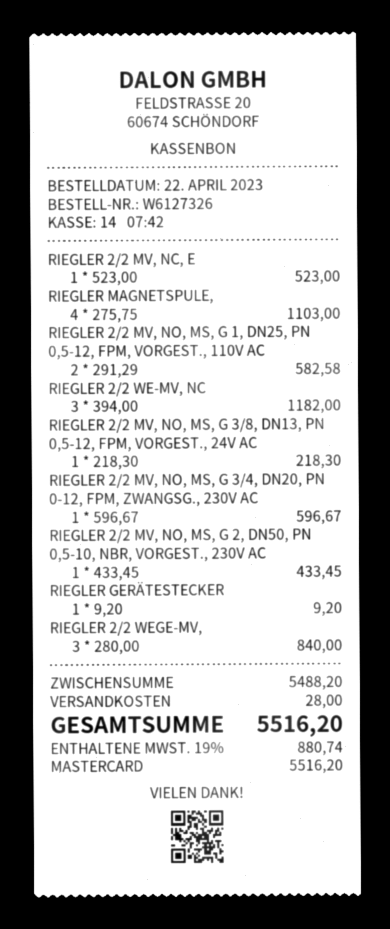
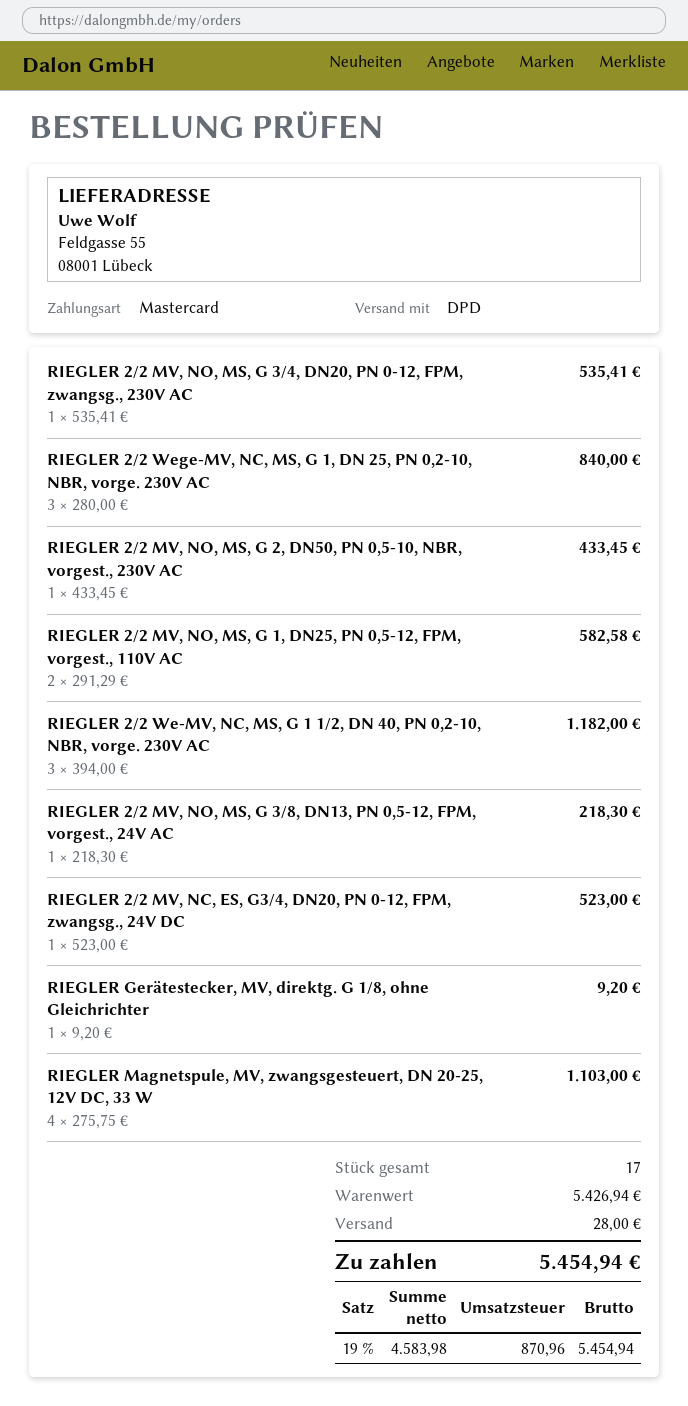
RIEGLER 2/2 MV, NO, MS, G 3/4, DN20, PN 0-12, FPM, ZWANGSG., 230V AC: 1 x 596.67 = 596.67 -> 1 x 535.41 = 535.41
subtotal: 5488.20 -> 5426.94
tax: 19% = 880.74 -> 19% = 870.96
total: 5516.20 -> 5454.94

